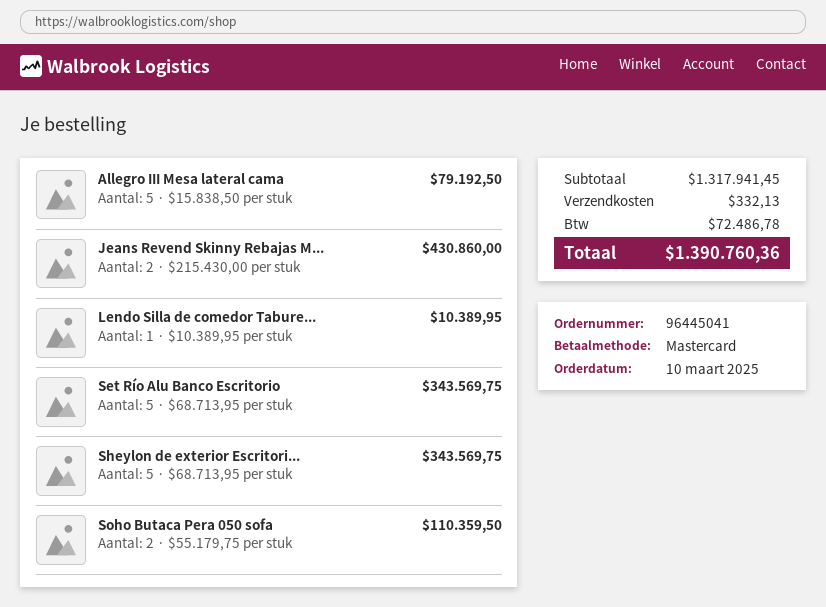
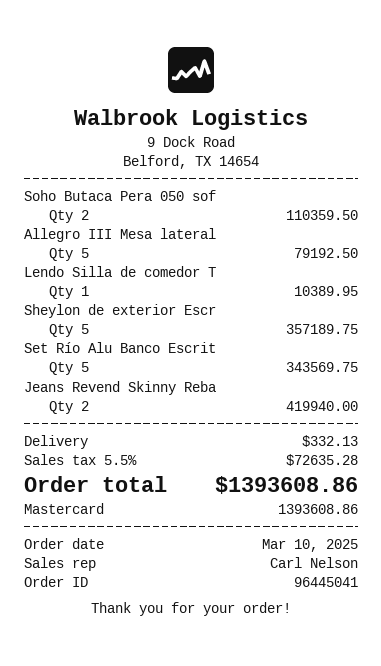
Jeans Revend Skinny Rebajas M...: 2 for 430860.00 -> 2 for 419940.00
Sheylon de exterior Escritori...: 5 for 343569.75 -> 5 for 357189.75
tax: 72486.78 -> 72635.28
total: 1390760.36 -> 1393608.86

